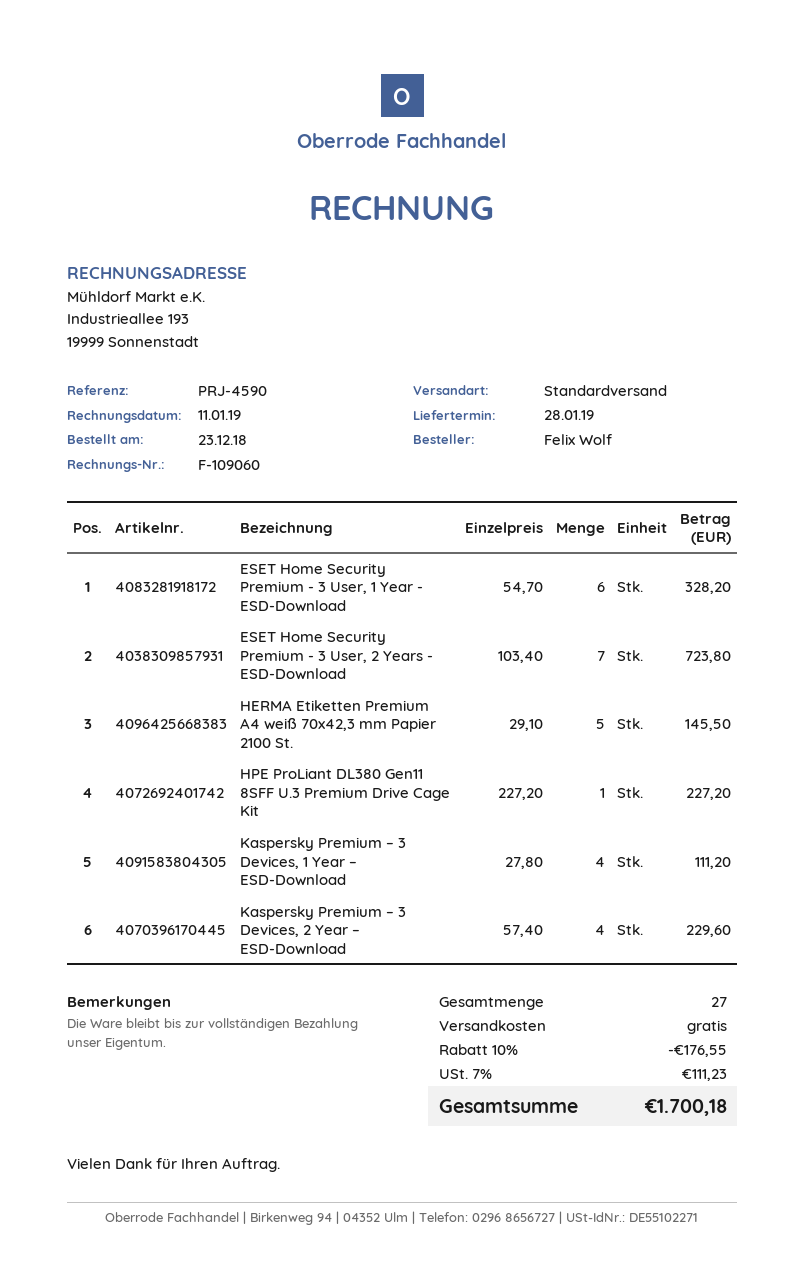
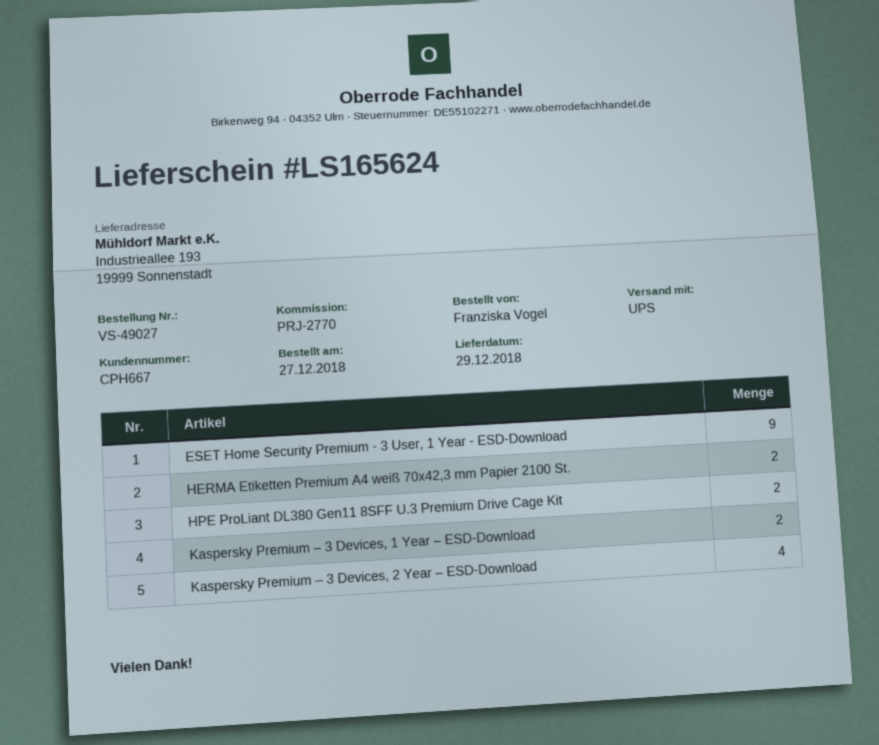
order date: 2018-12-23 -> 2018-12-27
delivery date: 2019-01-28 -> 2018-12-29
reference: PRJ-4590 -> PRJ-2770
ordered by: Felix Wolf -> Franziska Vogel
shipping method: standard -> UPS
ESET Home Security Premium - 3 User, 1 Year - ESD-Download: 6 -> 9
ESET Home Security Premium - 3 User, 2 Years - ESD-Download: 7 -> none
HERMA Etiketten Premium A4 weiß 70x42,3 mm Papier 2100 St.: 5 -> 2
HPE ProLiant DL380 Gen11 8SFF U.3 Premium Drive Cage Kit: 1 -> 2
Kaspersky Premium – 3 Devices, 1 Year – ESD-Download: 4 -> 2

